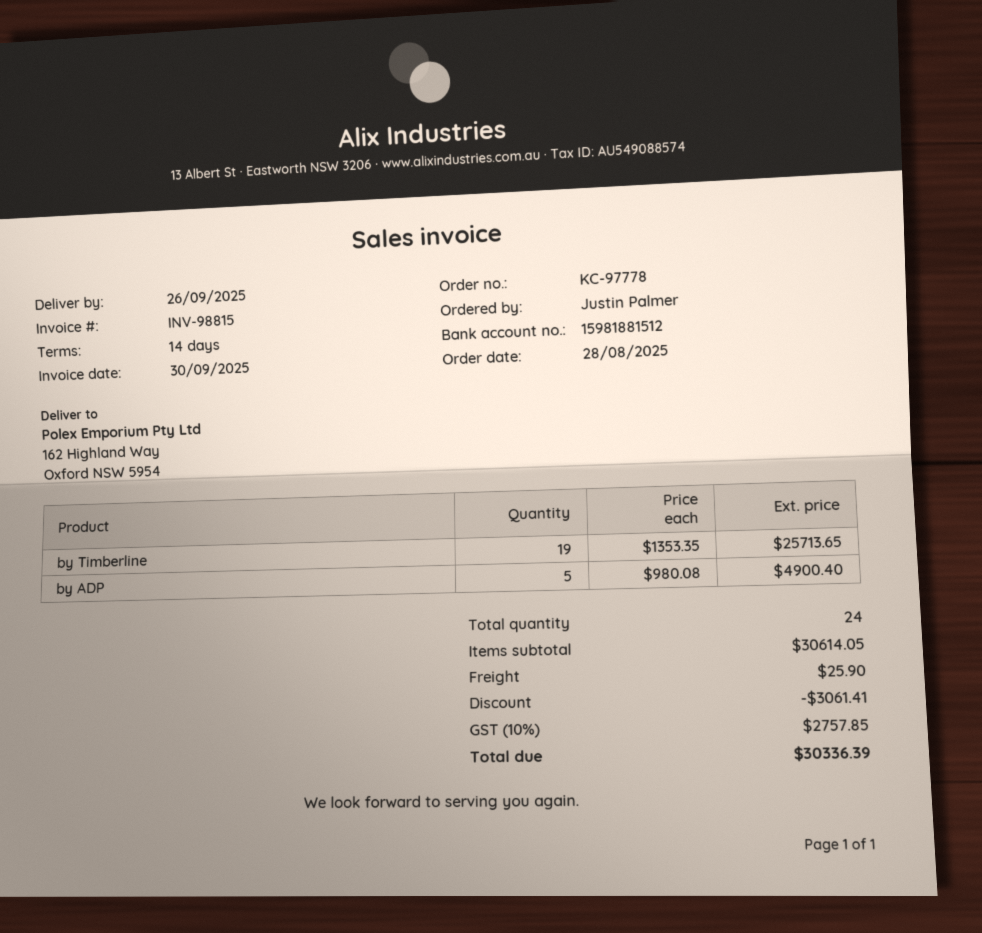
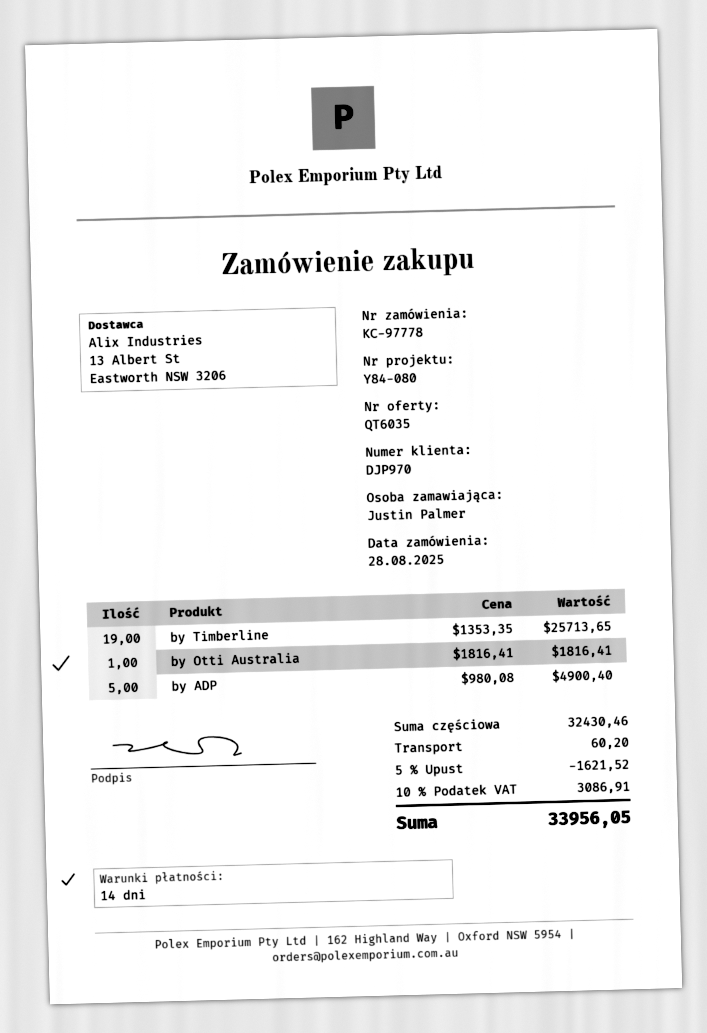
by Otti Australia: none -> 1 x 1816.41 = 1816.41
subtotal: 30614.05 -> 32430.46
discount: 3061.41 -> 1621.52
shipping: 25.90 -> 60.20
tax: 10% = 2757.85 -> 10% = 3086.91
total: 30336.39 -> 33956.05

